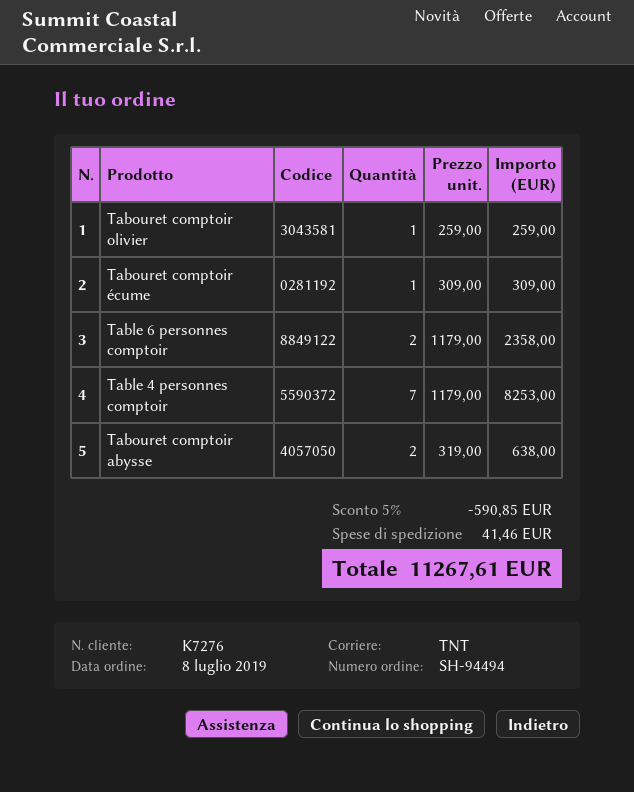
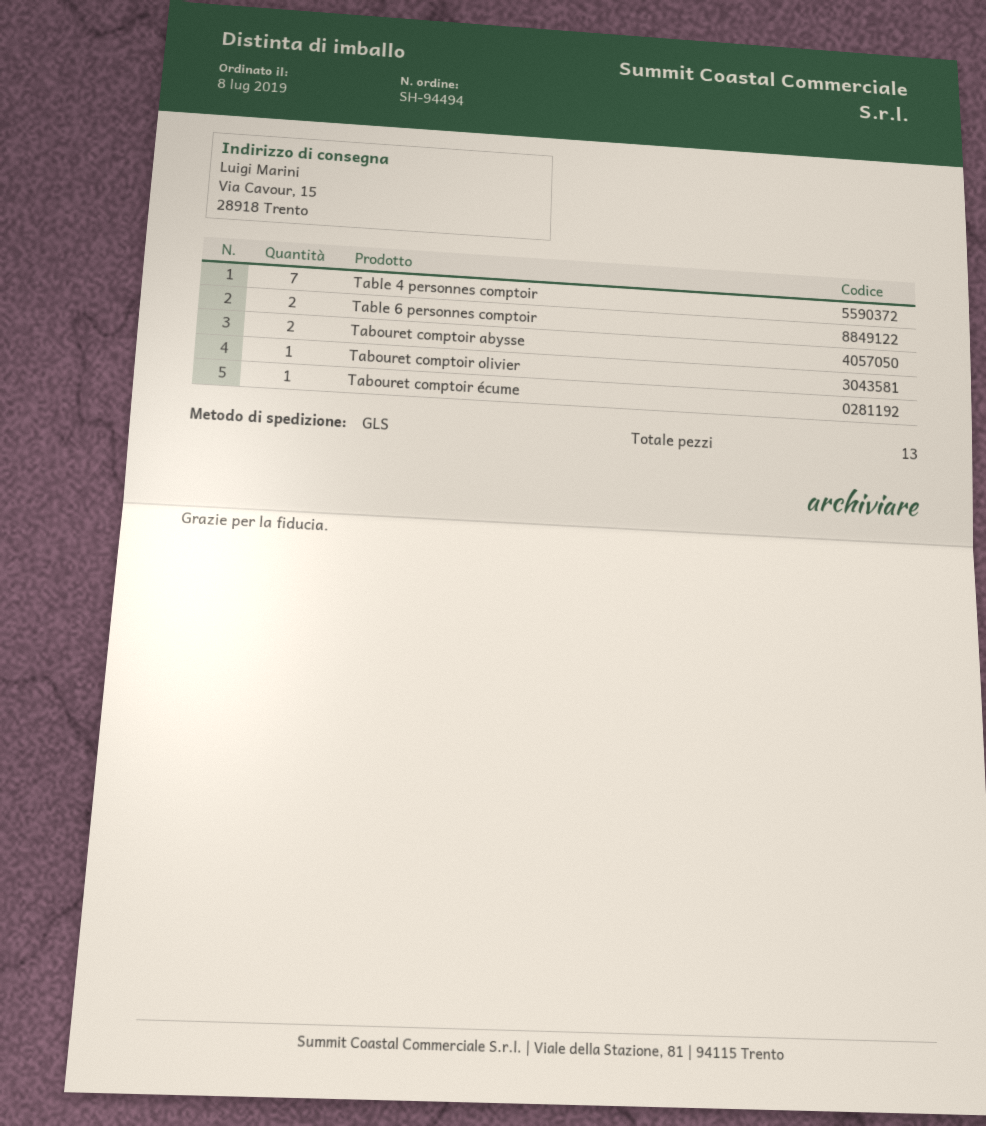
shipping method: TNT -> GLS

